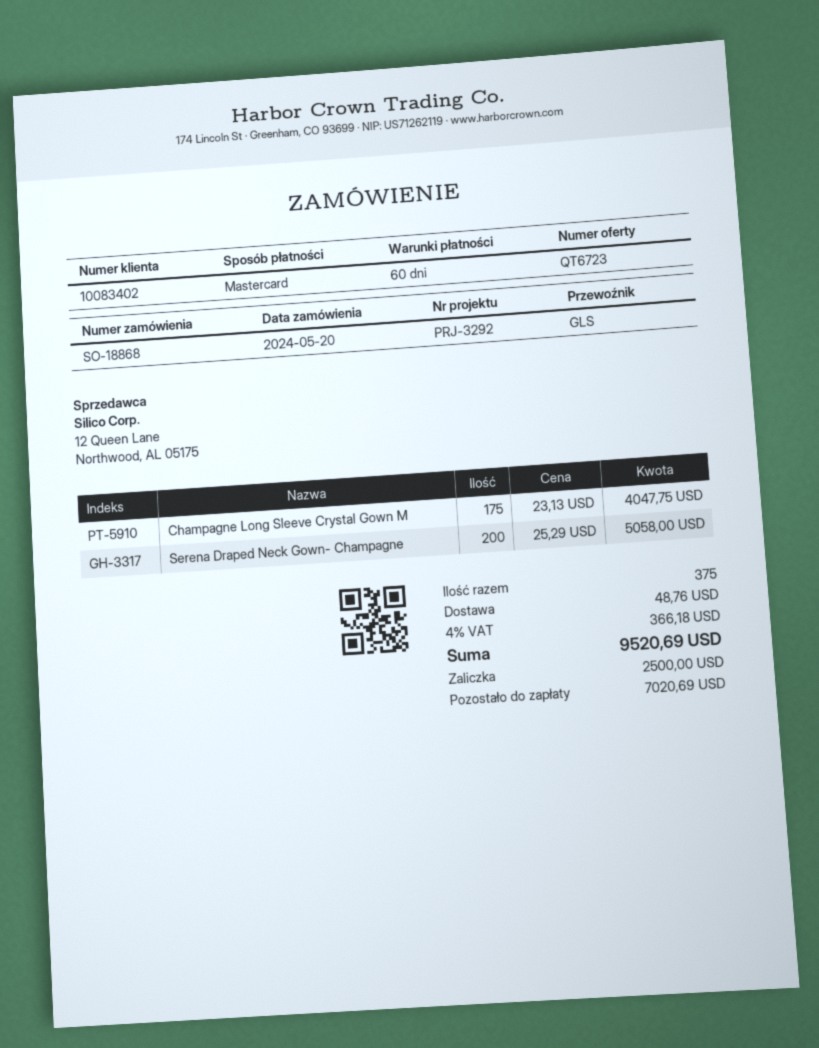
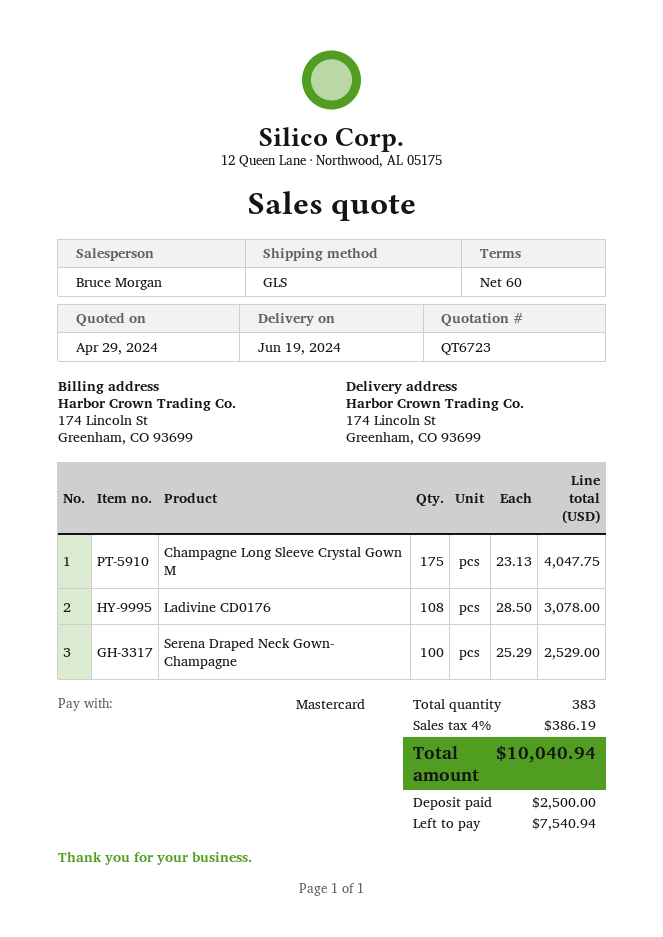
Serena Draped Neck Gown- Champagne: 200 x 25.29 = 5058.00 -> 100 x 25.29 = 2529.00
Ladivine CD0176: none -> 108 x 28.50 = 3078.00
total quantity: 375 -> 383
shipping: 48.76 -> none
tax: 4% = 366.18 -> 4% = 386.19
total: 9520.69 -> 10040.94
balance: 7020.69 -> 7540.94

